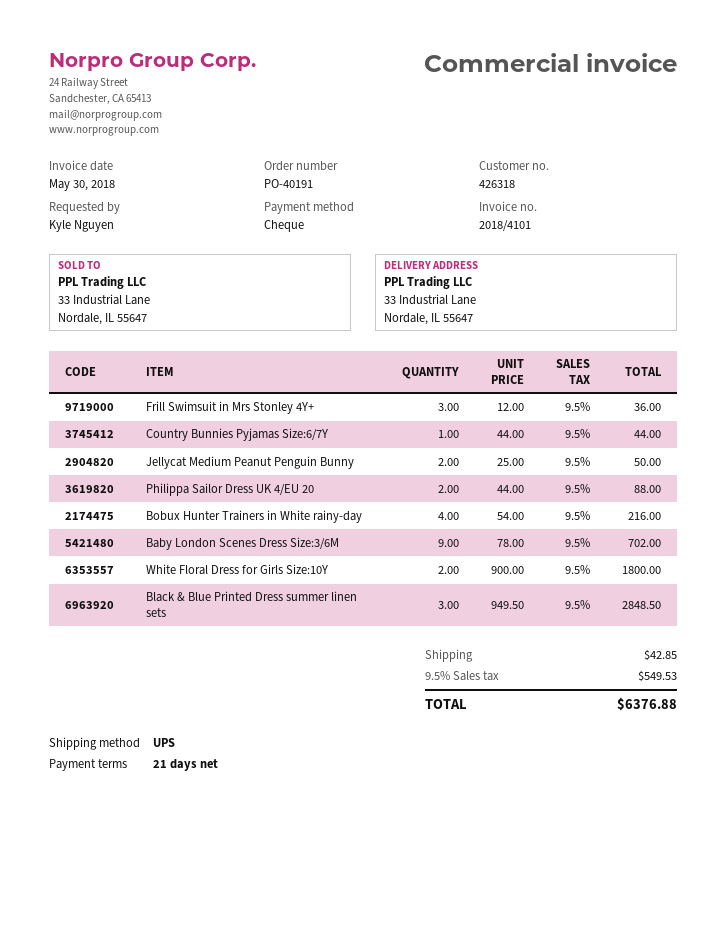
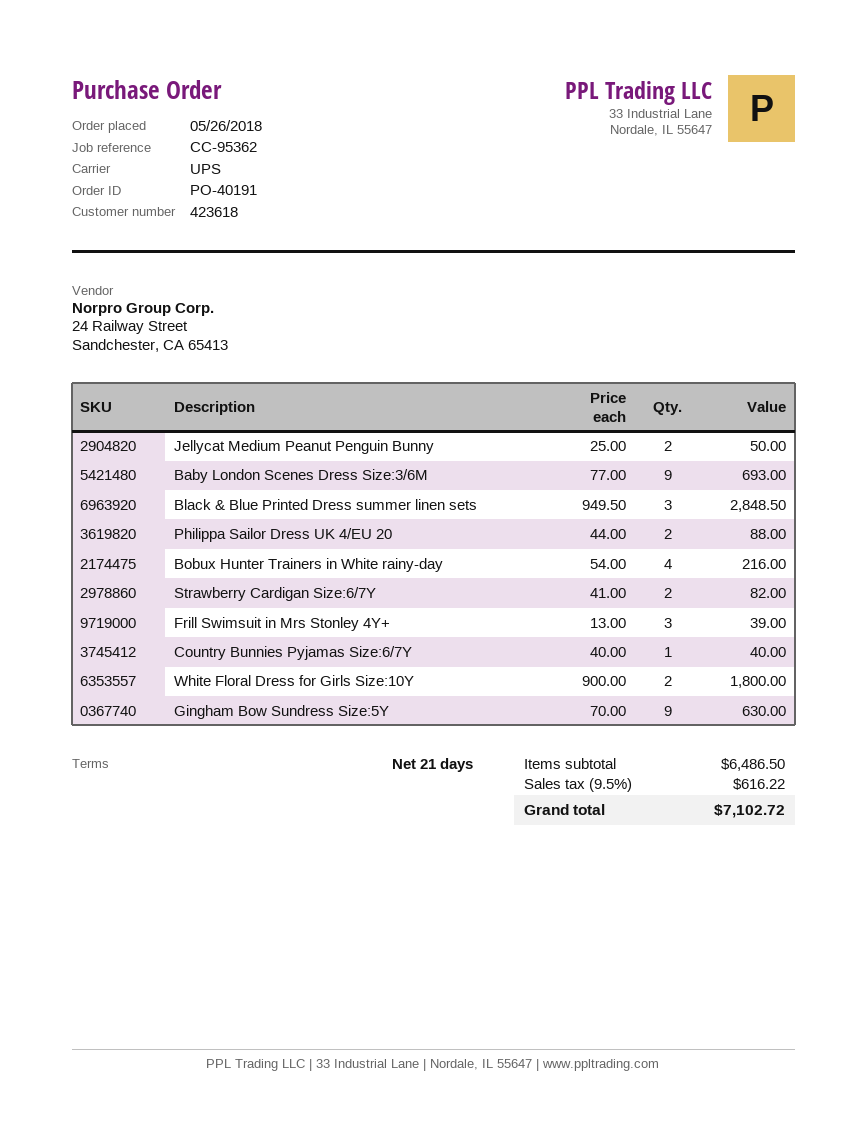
customer number: 426318 -> 423618
Frill Swimsuit in Mrs Stonley 4Y+: 3 x 12.00 = 36.00 -> 3 x 13.00 = 39.00
Country Bunnies Pyjamas Size:6/7Y: 1 x 44.00 = 44.00 -> 1 x 40.00 = 40.00
Baby London Scenes Dress Size:3/6M: 9 x 78.00 = 702.00 -> 9 x 77.00 = 693.00
Strawberry Cardigan Size:6/7Y: none -> 2 x 41.00 = 82.00
Gingham Bow Sundress Size:5Y: none -> 9 x 70.00 = 630.00
shipping: 42.85 -> none
tax: 9.5% = 549.53 -> 9.5% = 616.22
total: 6376.88 -> 7102.72

